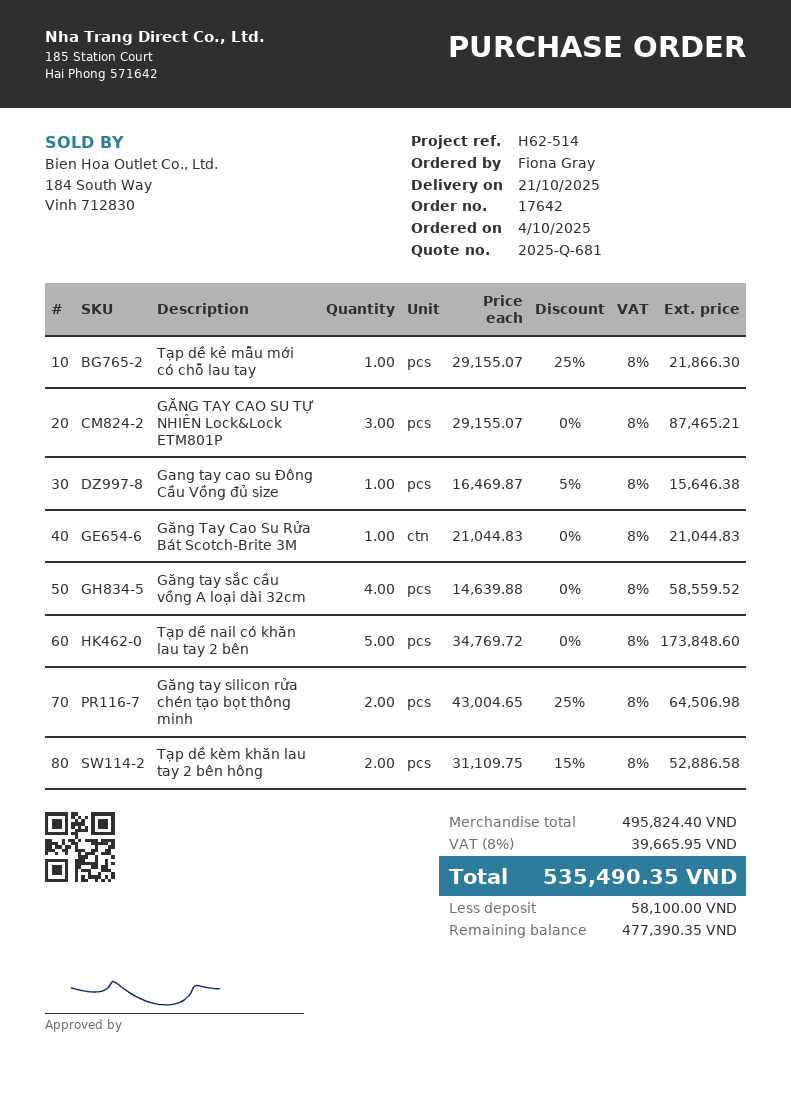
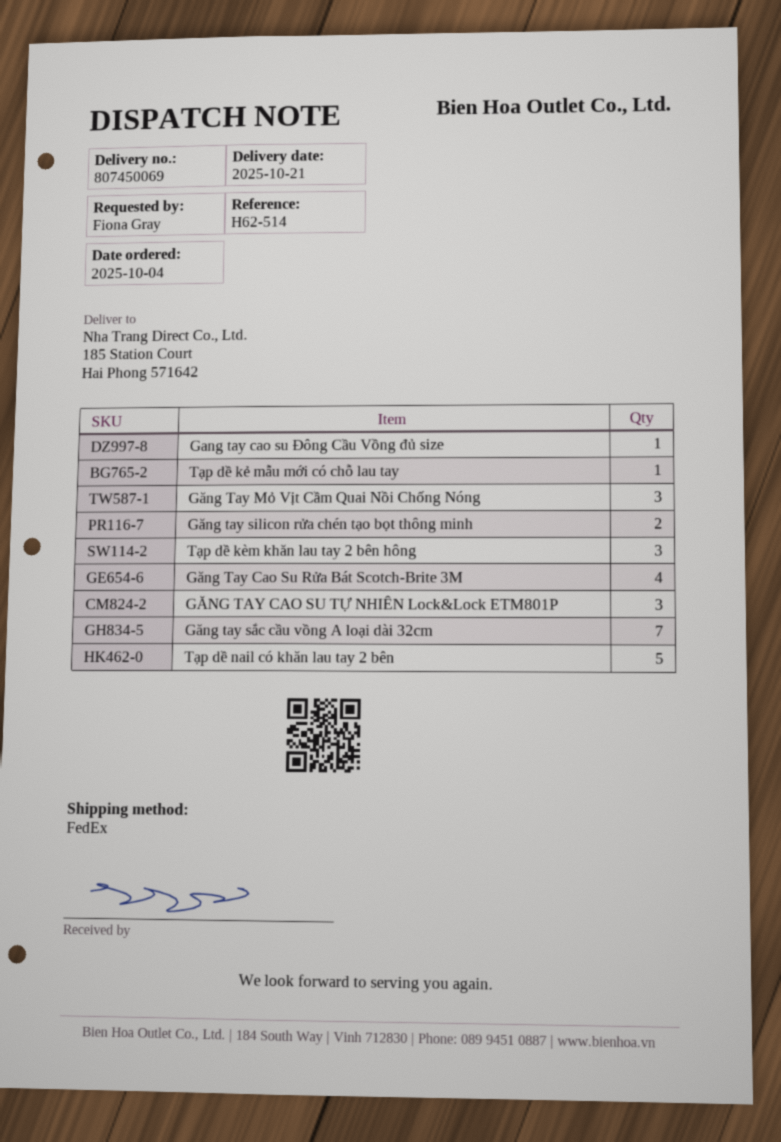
Găng Tay Cao Su Rửa Bát Scotch-Brite 3M: 1 -> 4
Găng tay sắc cầu vồng A loại dài 32cm: 4 -> 7
Tạp dề kèm khăn lau tay 2 bên hông: 2 -> 3
Găng Tay Mỏ Vịt Cầm Quai Nồi Chống Nóng: none -> 3

